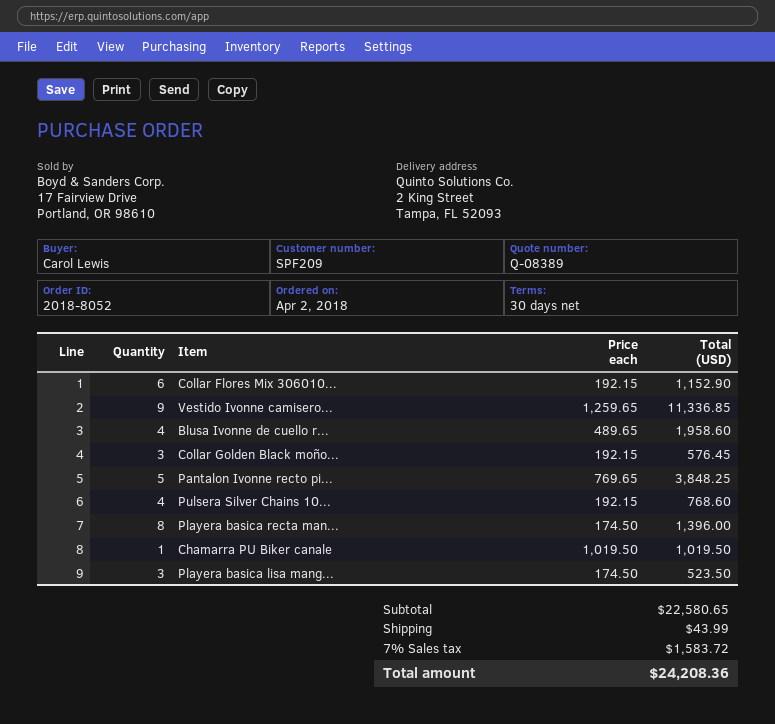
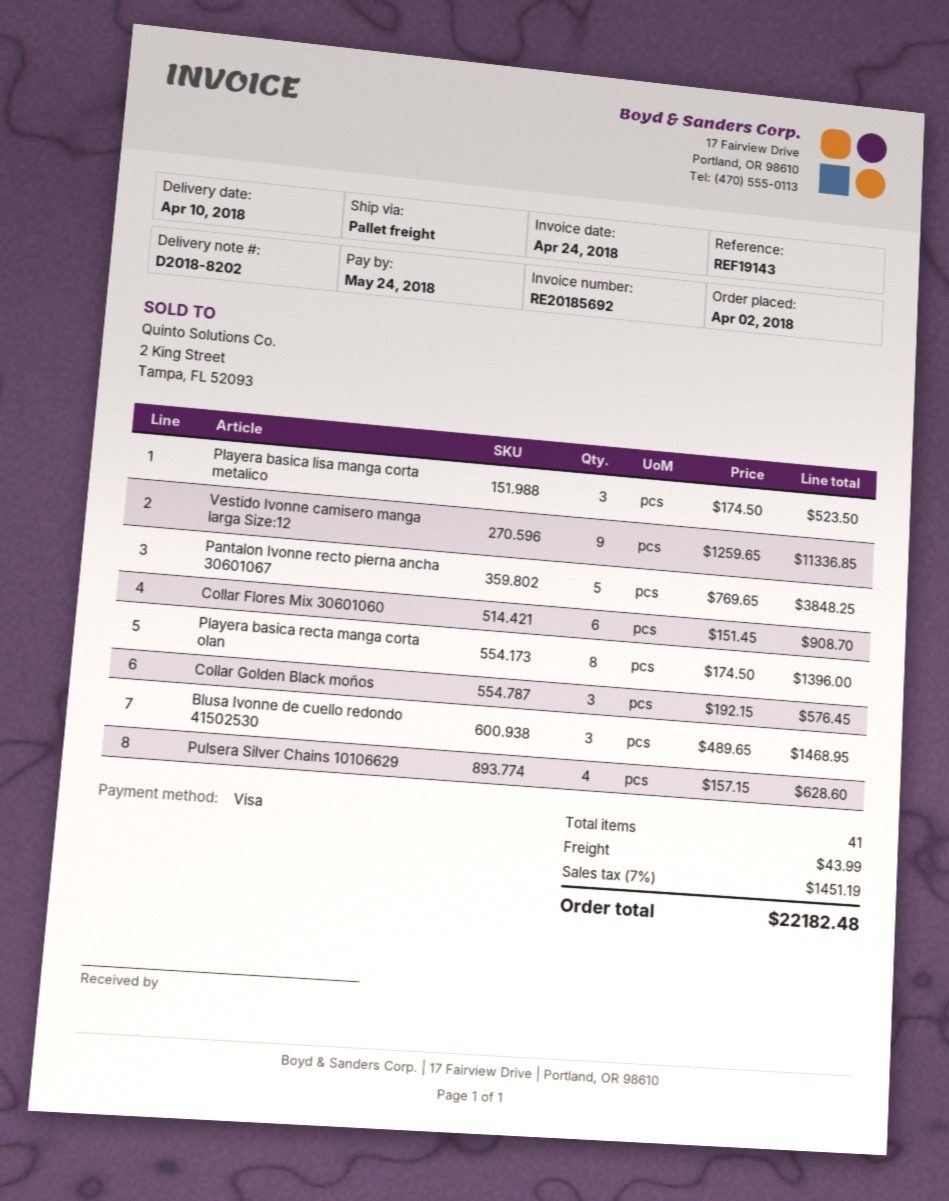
Collar Flores Mix 306010...: 6 x 192.15 = 1152.90 -> 6 x 151.45 = 908.70
Blusa Ivonne de cuello r...: 4 x 489.65 = 1958.60 -> 3 x 489.65 = 1468.95
Pulsera Silver Chains 10...: 4 x 192.15 = 768.60 -> 4 x 157.15 = 628.60
Chamarra PU Biker canale: 1 x 1019.50 = 1019.50 -> none
tax: 7% = 1583.72 -> 7% = 1451.19
total: 24208.36 -> 22182.48

